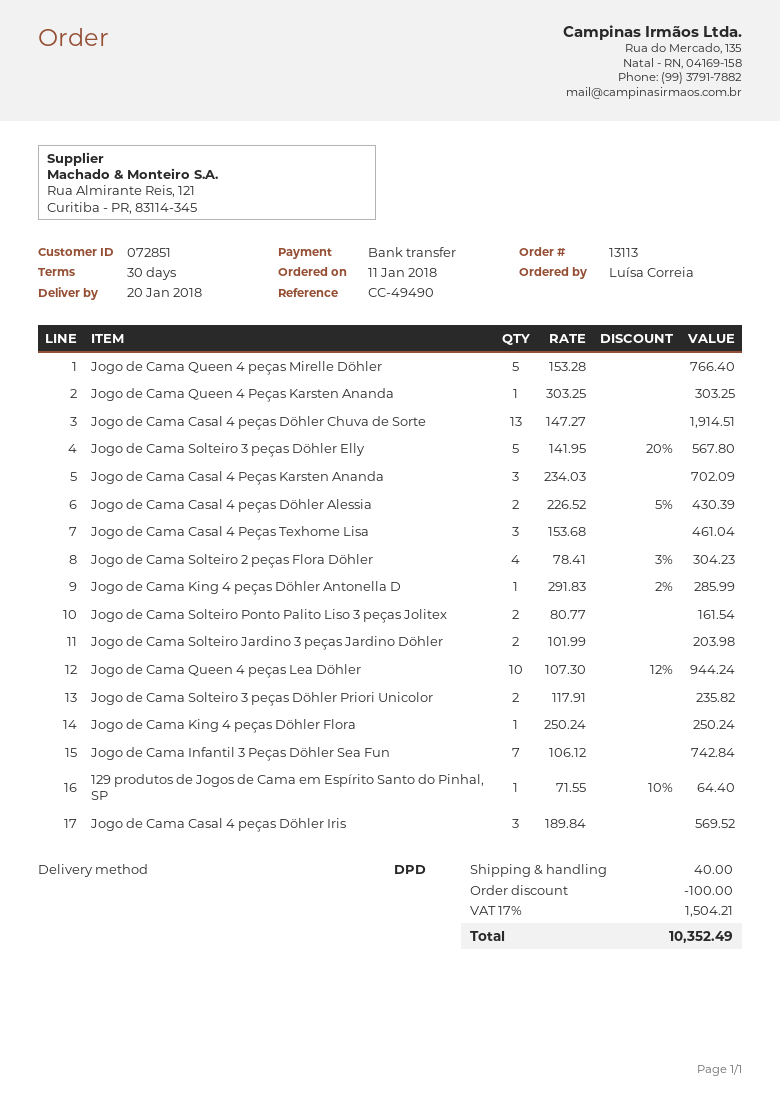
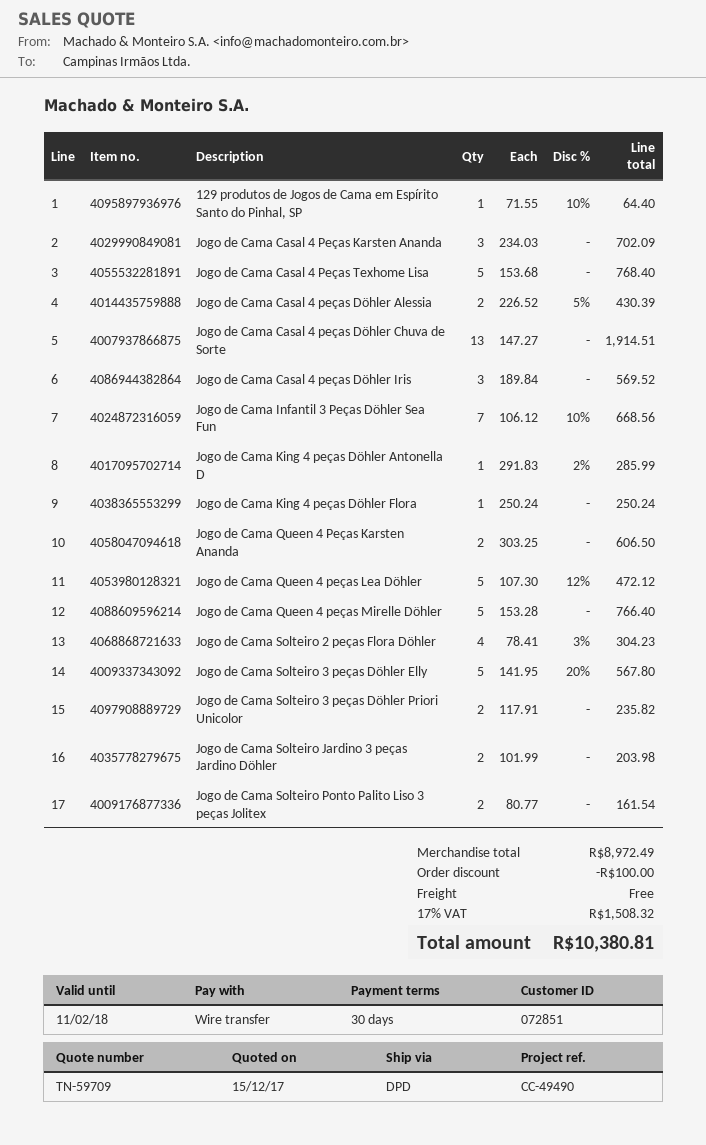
Jogo de Cama Queen 4 Peças Karsten Ananda: 1 x 303.25 = 303.25 -> 2 x 303.25 = 606.50
Jogo de Cama Casal 4 Peças Texhome Lisa: 3 x 153.68 = 461.04 -> 5 x 153.68 = 768.40
Jogo de Cama Queen 4 peças Lea Döhler: 10 x 107.30 - 12% = 944.24 -> 5 x 107.30 - 12% = 472.12
Jogo de Cama Infantil 3 Peças Döhler Sea Fun: 7 x 106.12 = 742.84 -> 7 x 106.12 - 10% = 668.56
shipping: 40.00 -> 0.00
tax: 17% = 1504.21 -> 17% = 1508.32
total: 10352.49 -> 10380.81

